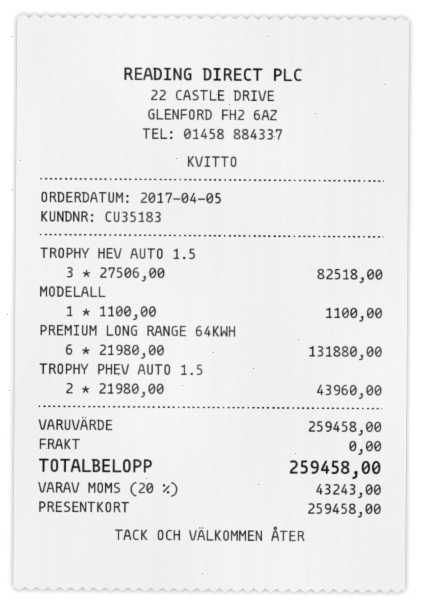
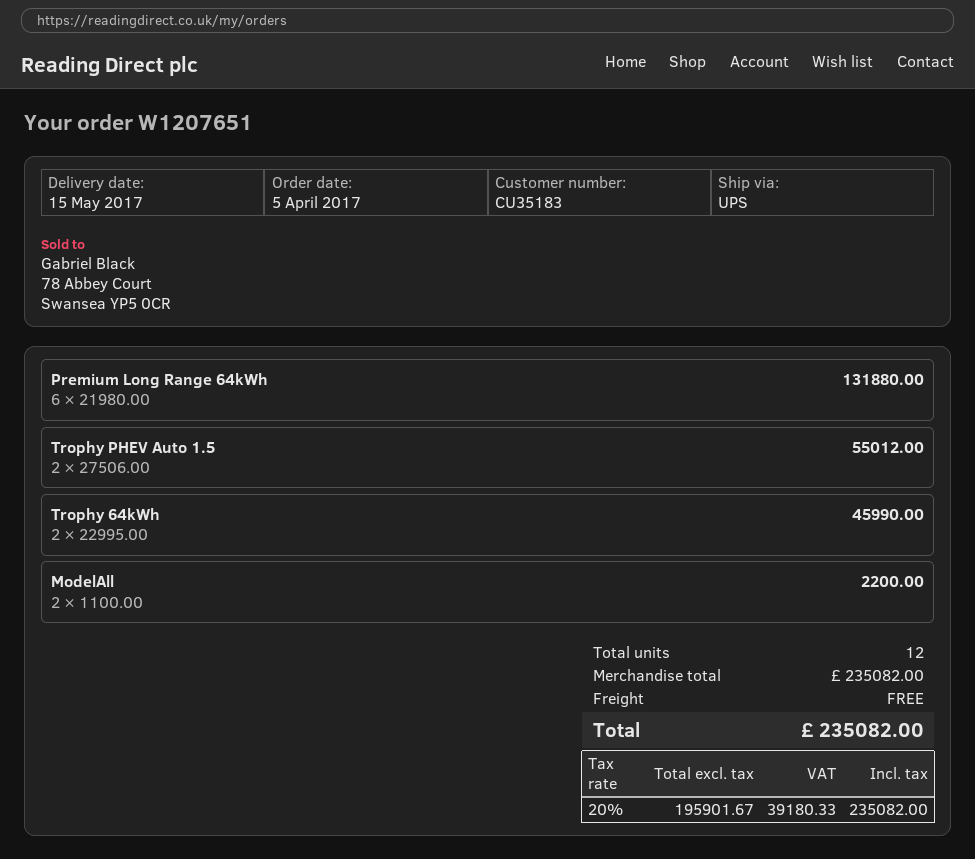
TROPHY HEV AUTO 1.5: 3 x 27506.00 = 82518.00 -> none
MODELALL: 1 x 1100.00 = 1100.00 -> 2 x 1100.00 = 2200.00
TROPHY PHEV AUTO 1.5: 2 x 21980.00 = 43960.00 -> 2 x 27506.00 = 55012.00
Trophy 64kWh: none -> 2 x 22995.00 = 45990.00
subtotal: 259458.00 -> 235082.00
tax: 20% = 43243.00 -> 20% = 39180.33
total: 259458.00 -> 235082.00

